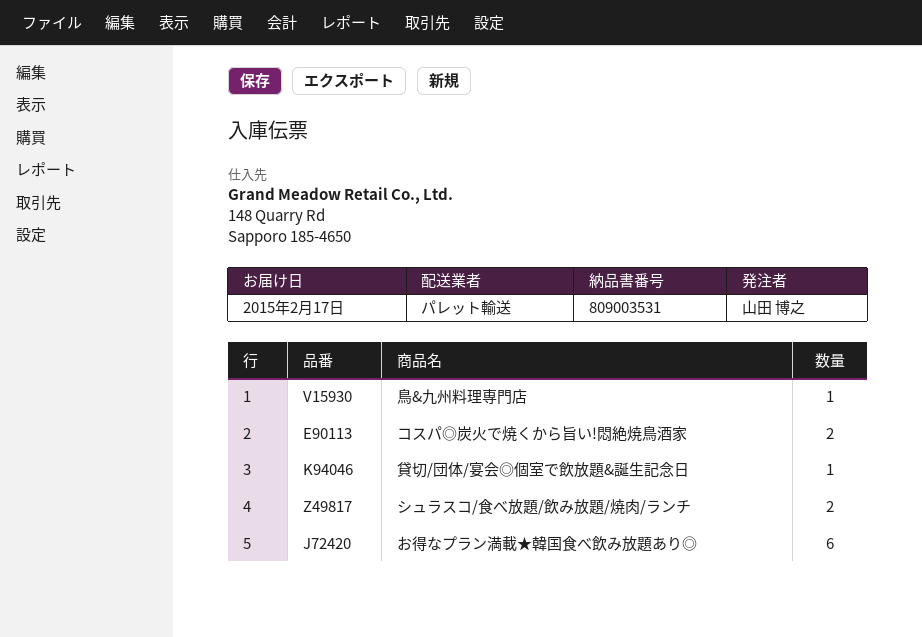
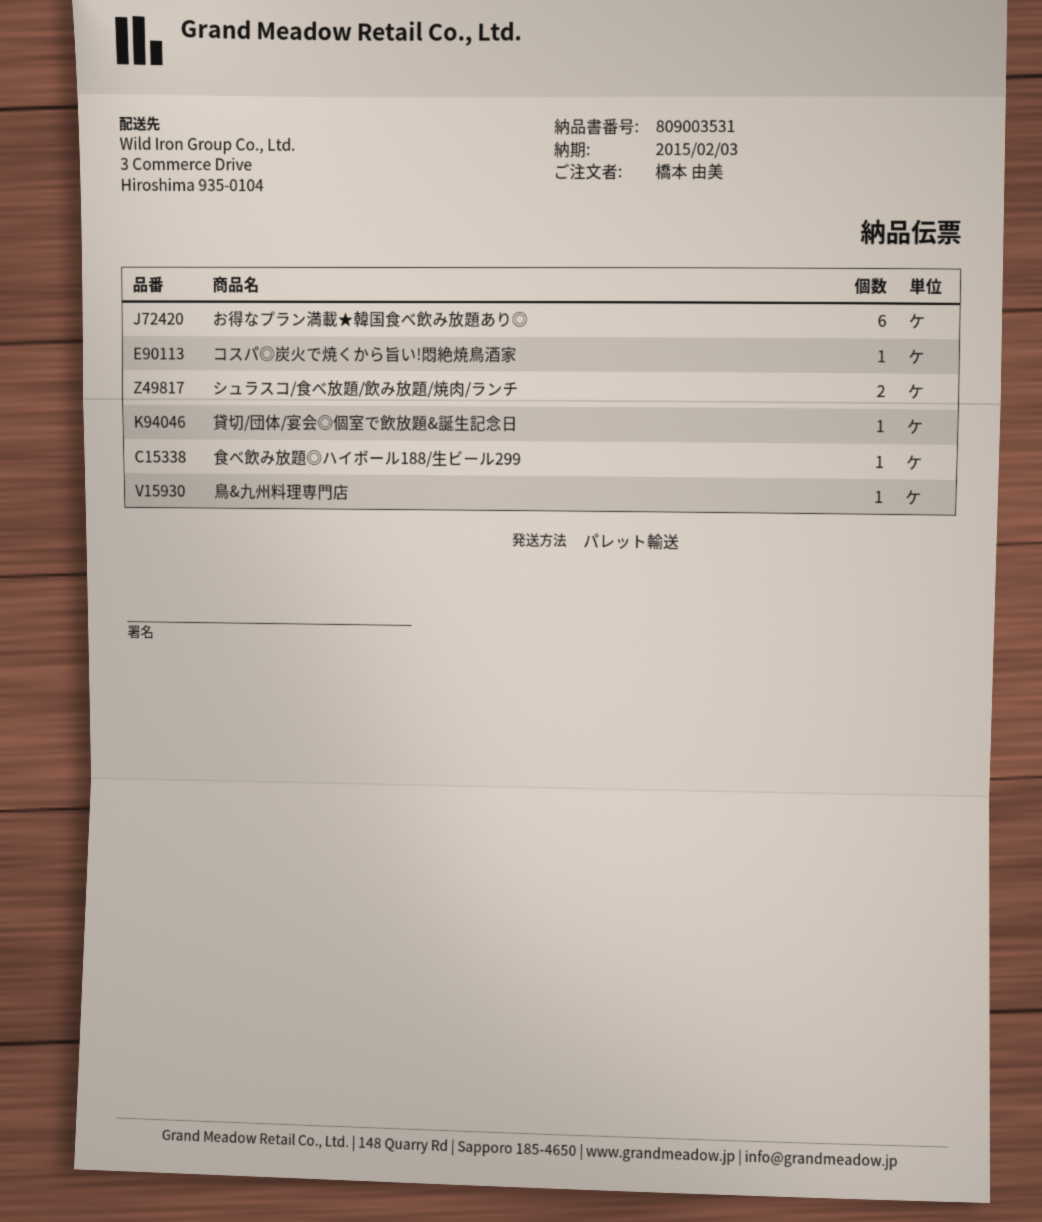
delivery date: 2015-02-17 -> 2015-02-03
ordered by: 山田 博之 -> 橋本 由美
コスパ◎炭火で焼くから旨い!悶絶焼鳥酒家: 2 -> 1
食べ飲み放題◎ハイボール188/生ビール299: none -> 1

